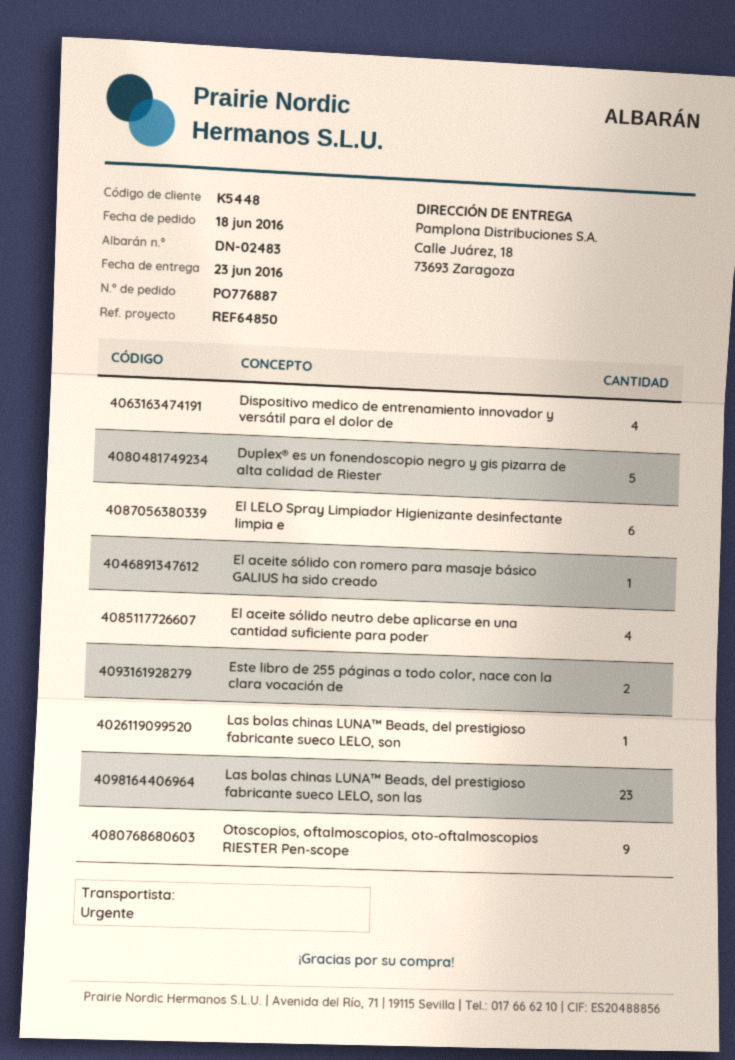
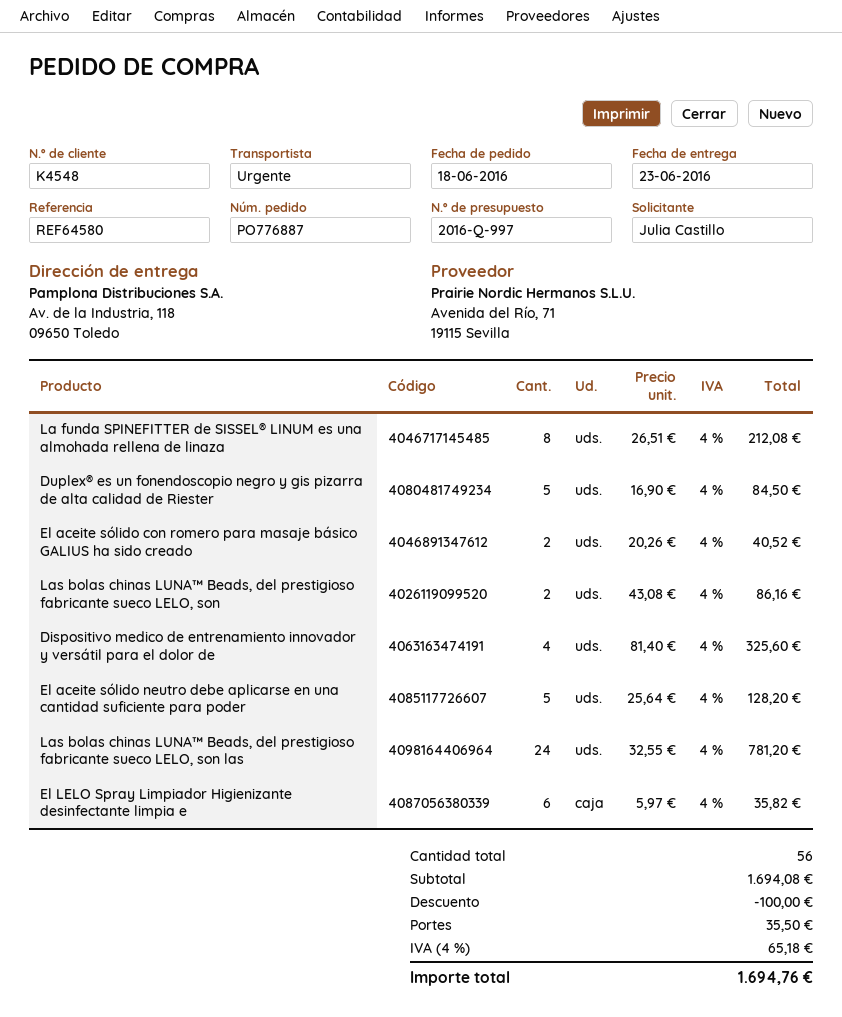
customer number: K5448 -> K4548
reference: REF64850 -> REF64580
ship to: Calle Juárez, 18, 73693 Zaragoza -> Av. de la Industria, 118, 09650 Toledo
El aceite sólido con romero para masaje básico GALIUS ha sido creado: 1 -> 2
El aceite sólido neutro debe aplicarse en una cantidad suficiente para poder: 4 -> 5
Este libro de 255 páginas a todo color, nace con la clara vocación de: 2 -> none
Las bolas chinas LUNA™ Beads, del prestigioso fabricante sueco LELO, son: 1 -> 2
Las bolas chinas LUNA™ Beads, del prestigioso fabricante sueco LELO, son las: 23 -> 24
Otoscopios, oftalmoscopios, oto-oftalmoscopios RIESTER Pen-scope: 9 -> none
La funda SPINEFITTER de SISSEL® LINUM es una almohada rellena de linaza: none -> 8

